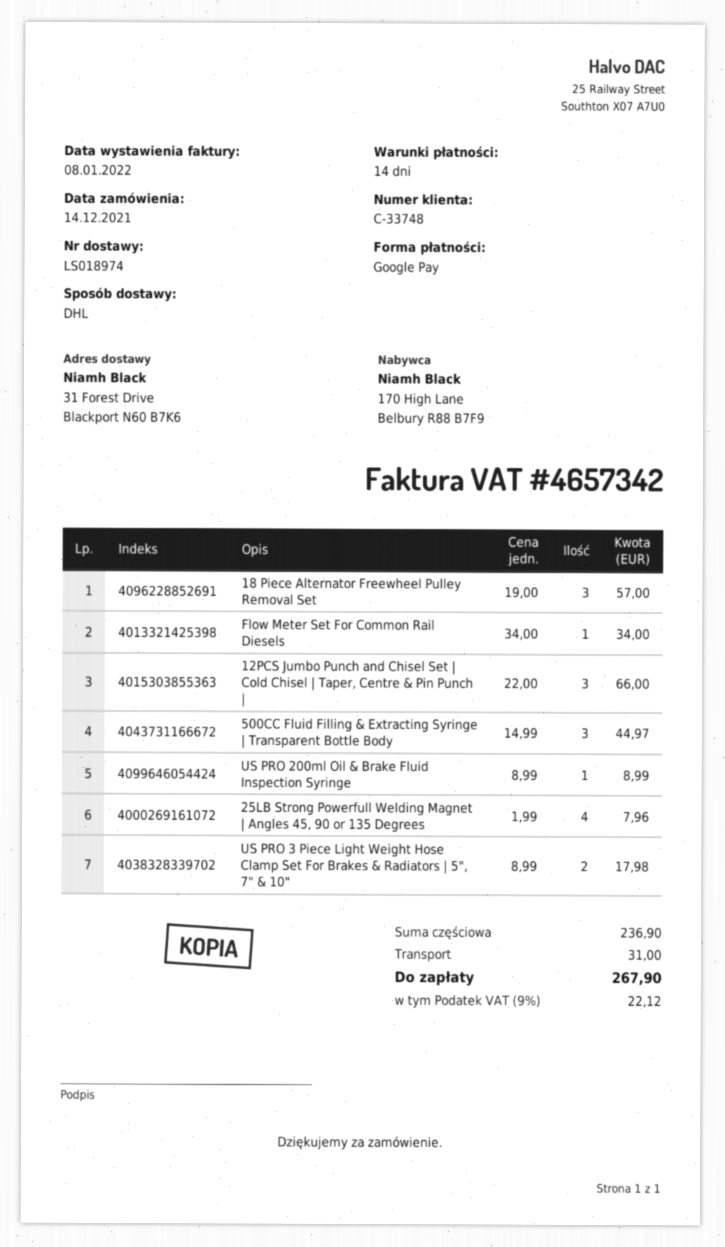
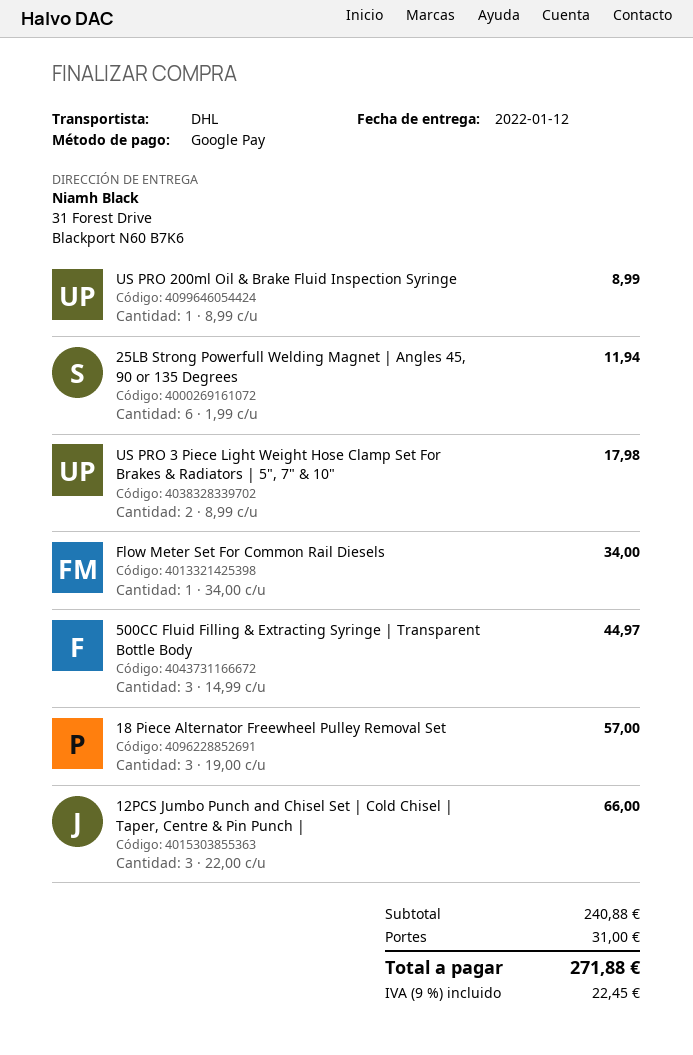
25LB Strong Powerfull Welding Magnet | Angles 45, 90 or 135 Degrees: 4 x 1.99 = 7.96 -> 6 x 1.99 = 11.94
subtotal: 236.90 -> 240.88
tax: 9% = 22.12 -> 9% = 22.45
total: 267.90 -> 271.88

